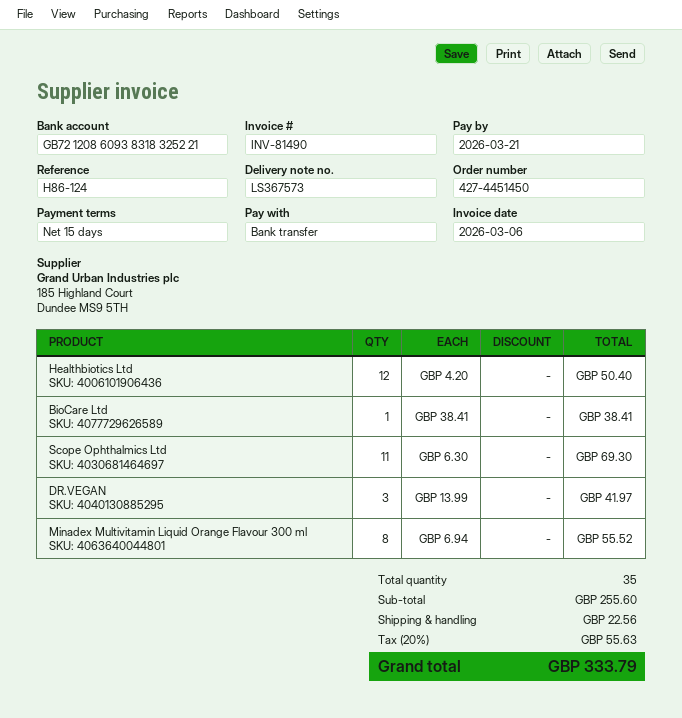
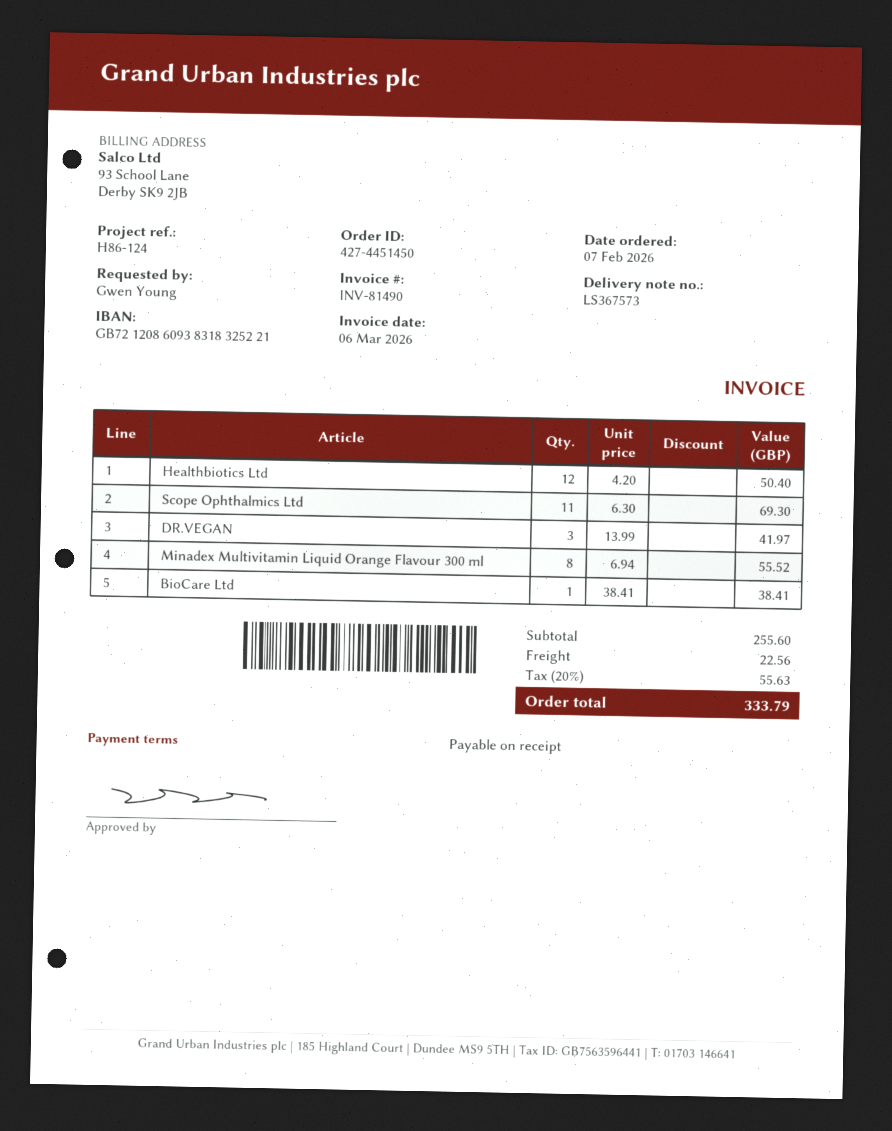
payment terms: 15 days -> on receipt

